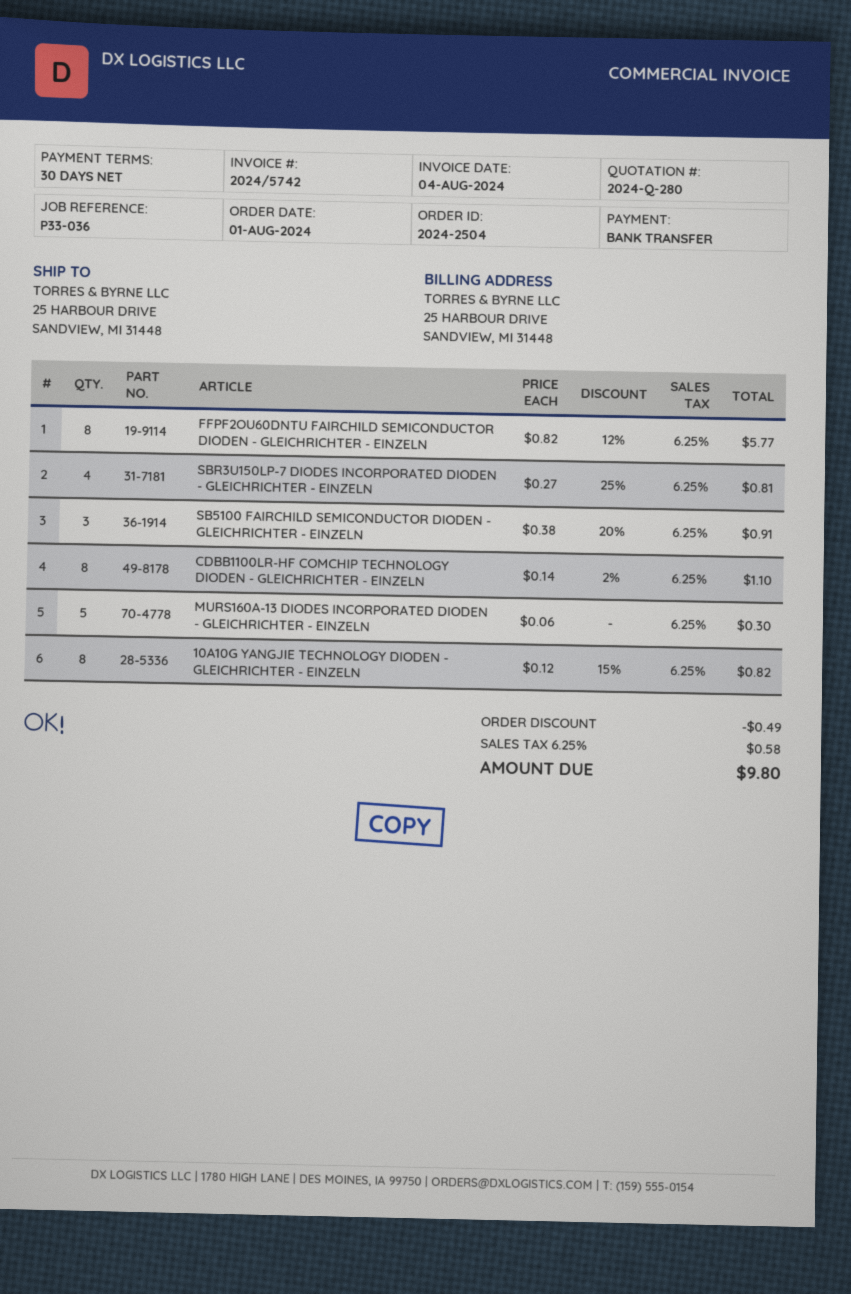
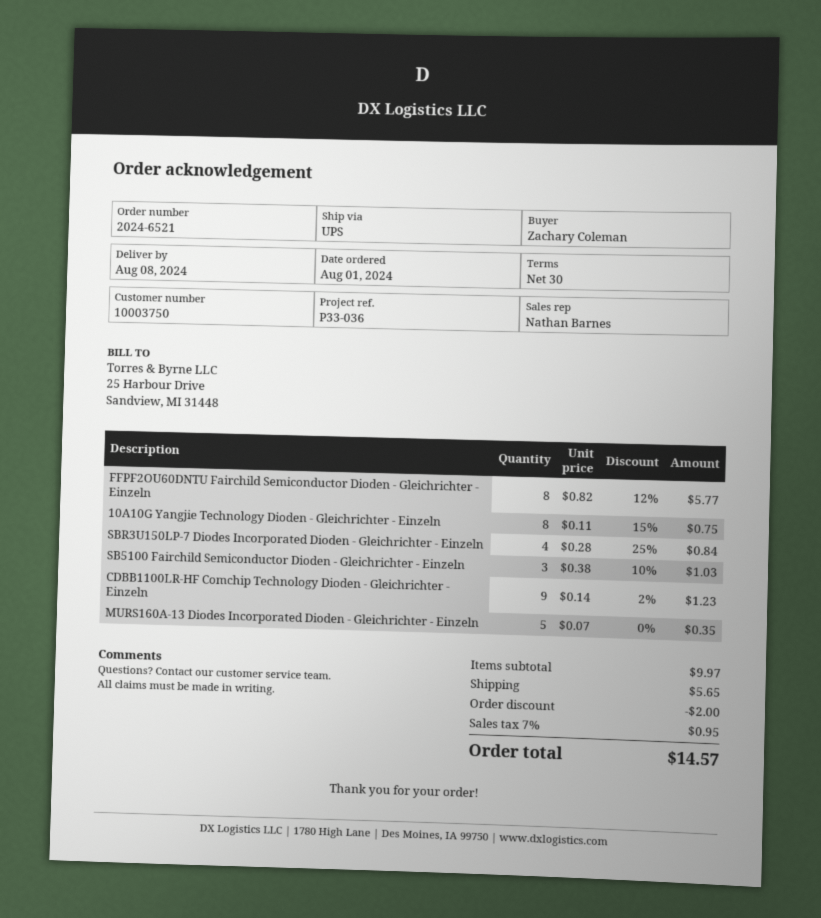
order number: 2024-2504 -> 2024-6521
SBR3U150LP-7 DIODES INCORPORATED DIODEN - GLEICHRICHTER - EINZELN: 4 x 0.27 - 25% = 0.81 -> 4 x 0.28 - 25% = 0.84
SB5100 FAIRCHILD SEMICONDUCTOR DIODEN - GLEICHRICHTER - EINZELN: 3 x 0.38 - 20% = 0.91 -> 3 x 0.38 - 10% = 1.03
CDBB1100LR-HF COMCHIP TECHNOLOGY DIODEN - GLEICHRICHTER - EINZELN: 8 x 0.14 - 2% = 1.10 -> 9 x 0.14 - 2% = 1.23
MURS160A-13 DIODES INCORPORATED DIODEN - GLEICHRICHTER - EINZELN: 5 x 0.06 = 0.30 -> 5 x 0.07 = 0.35
10A10G YANGJIE TECHNOLOGY DIODEN - GLEICHRICHTER - EINZELN: 8 x 0.12 - 15% = 0.82 -> 8 x 0.11 - 15% = 0.75
discount: 0.49 -> 2.00
shipping: none -> 5.65
tax: 6.25% = 0.58 -> 7% = 0.95
total: 9.80 -> 14.57

